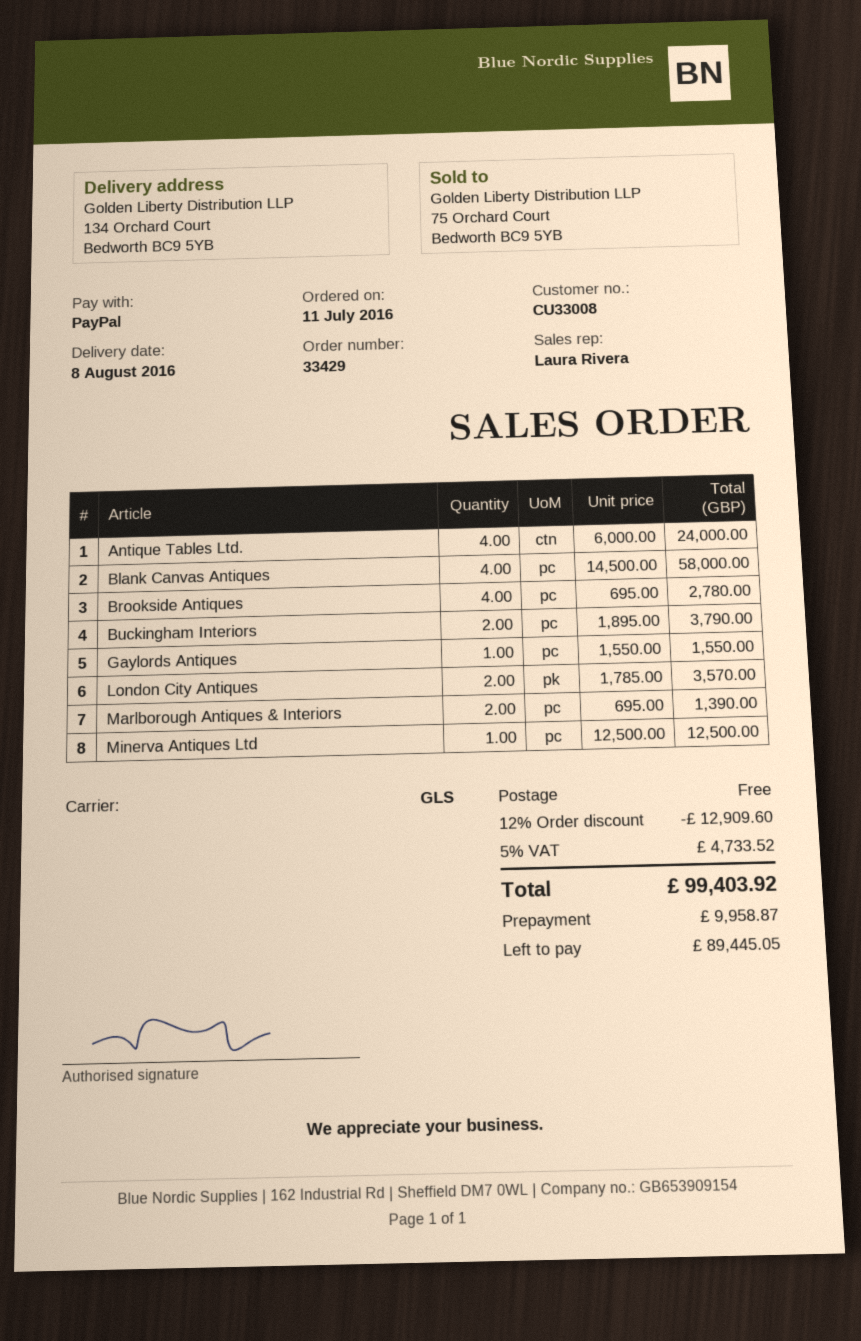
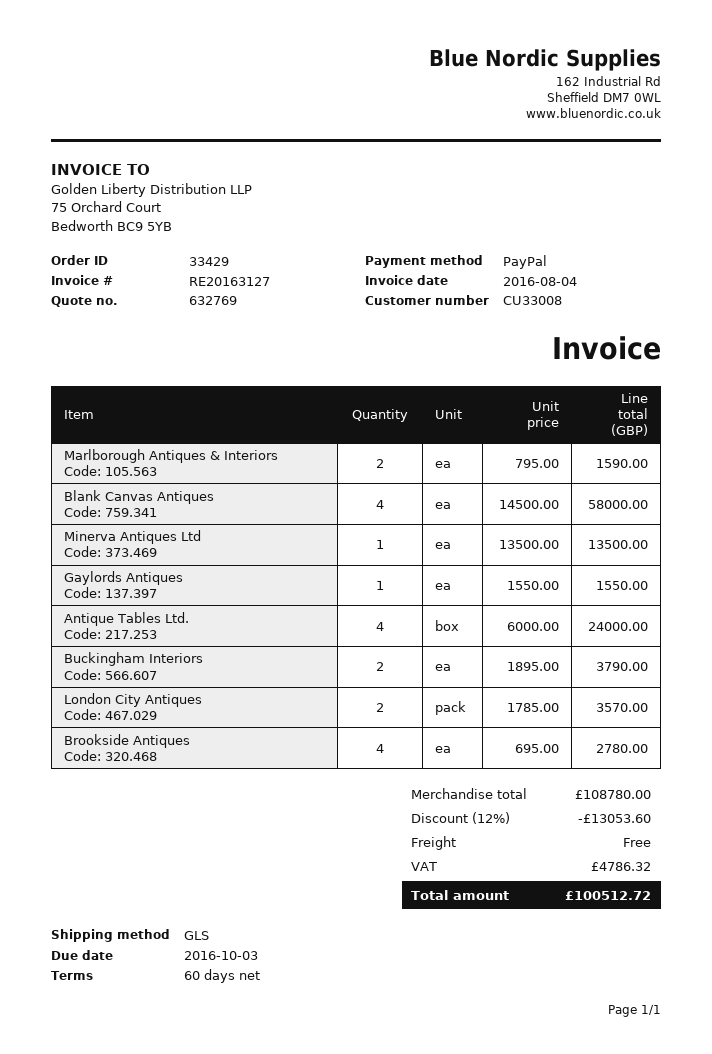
Marlborough Antiques & Interiors: 2 x 695.00 = 1390.00 -> 2 x 795.00 = 1590.00
Minerva Antiques Ltd: 1 x 12500.00 = 12500.00 -> 1 x 13500.00 = 13500.00
discount: 12% = 12909.60 -> 12% = 13053.60
tax: 4733.52 -> 4786.32
total: 99403.92 -> 100512.72

